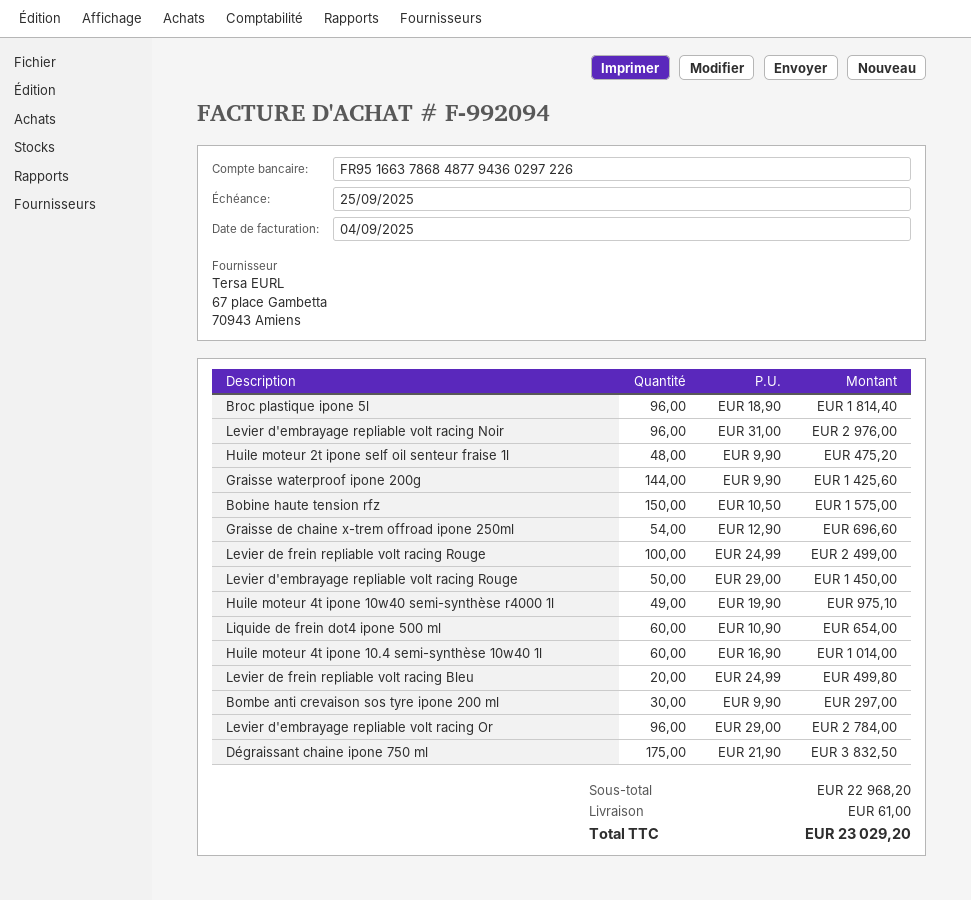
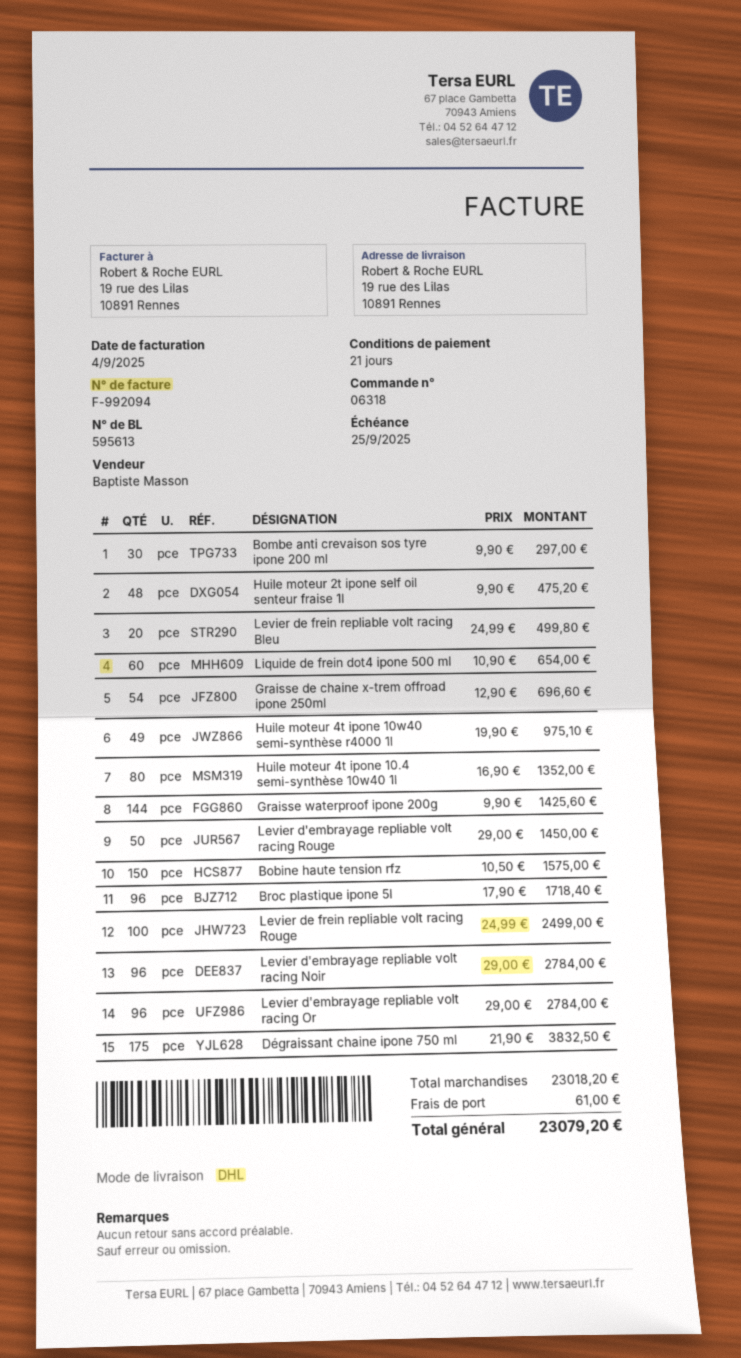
Broc plastique ipone 5l: 96 x 18.90 = 1814.40 -> 96 x 17.90 = 1718.40
Levier d'embrayage repliable volt racing Noir: 96 x 31.00 = 2976.00 -> 96 x 29.00 = 2784.00
Huile moteur 4t ipone 10.4 semi-synthèse 10w40 1l: 60 x 16.90 = 1014.00 -> 80 x 16.90 = 1352.00
subtotal: 22968.20 -> 23018.20
total: 23029.20 -> 23079.20

